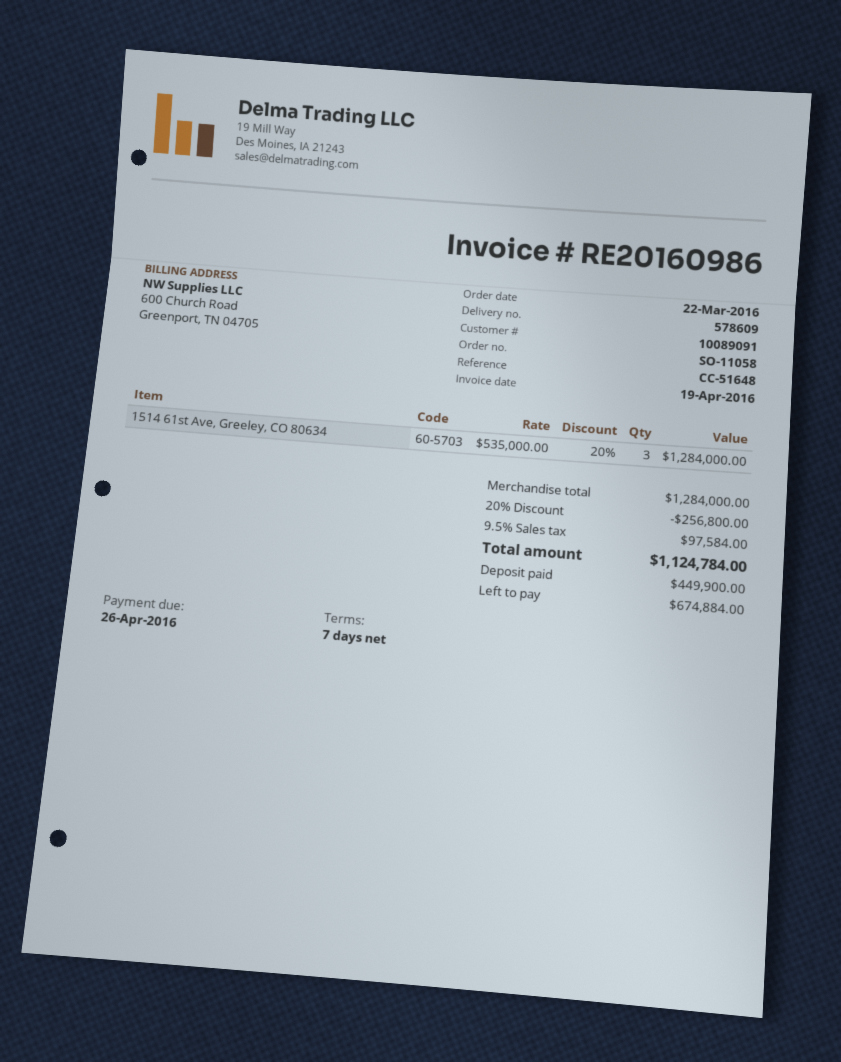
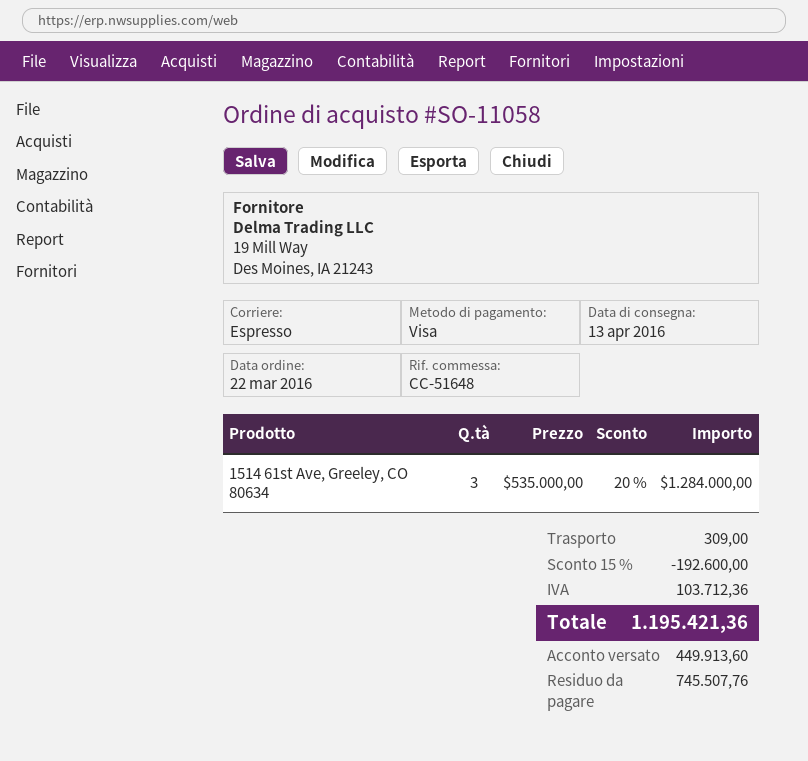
discount: 20% = 256800.00 -> 15% = 192600.00
shipping: none -> 309.00
tax: 97584.00 -> 103712.36
total: 1124784.00 -> 1195421.36
deposit: 449900.00 -> 449913.60
balance: 674884.00 -> 745507.76

